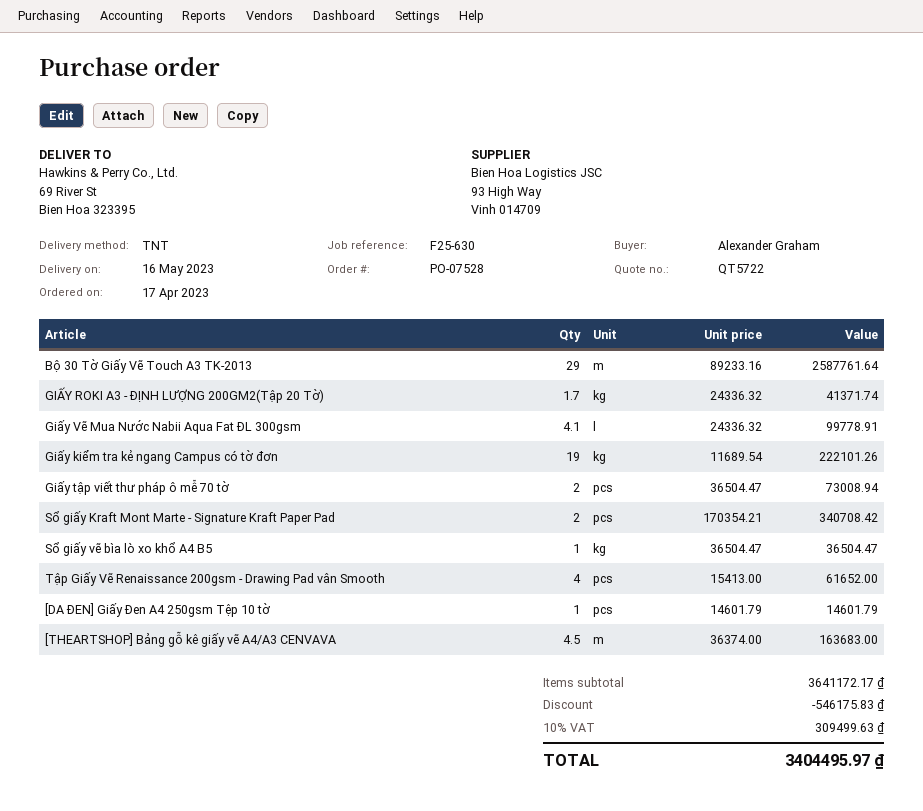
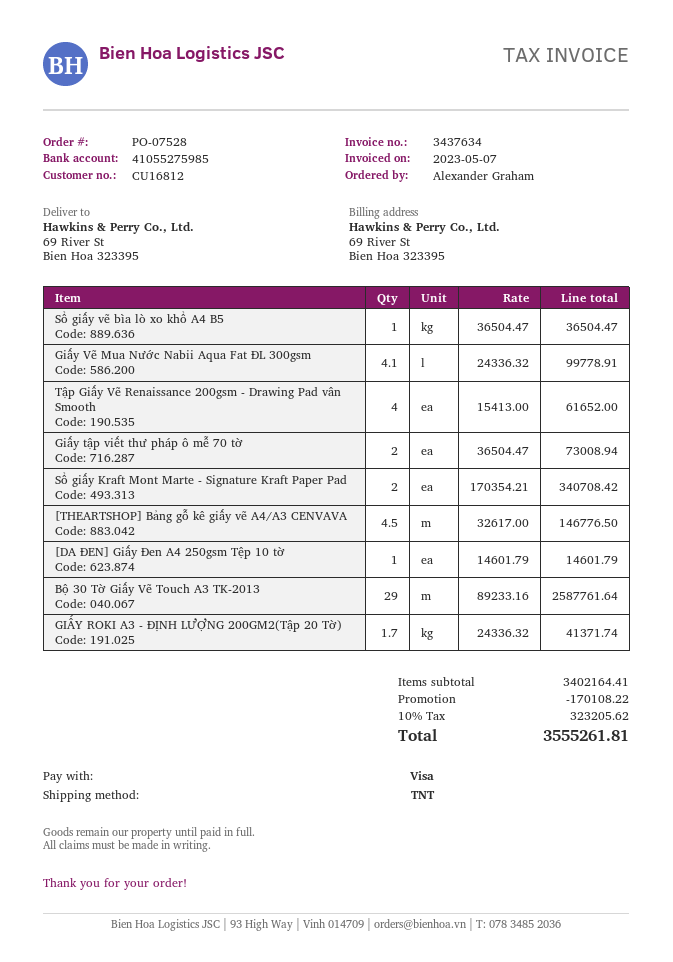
Giấy kiểm tra kẻ ngang Campus có tờ đơn: 19 x 11689.54 = 222101.26 -> none
[THEARTSHOP] Bảng gỗ kê giấy vẽ A4/A3 CENVAVA: 4.5 x 36374.00 = 163683.00 -> 4.5 x 32617.00 = 146776.50
subtotal: 3641172.17 -> 3402164.41
discount: 546175.83 -> 170108.22
tax: 10% = 309499.63 -> 10% = 323205.62
total: 3404495.97 -> 3555261.81

